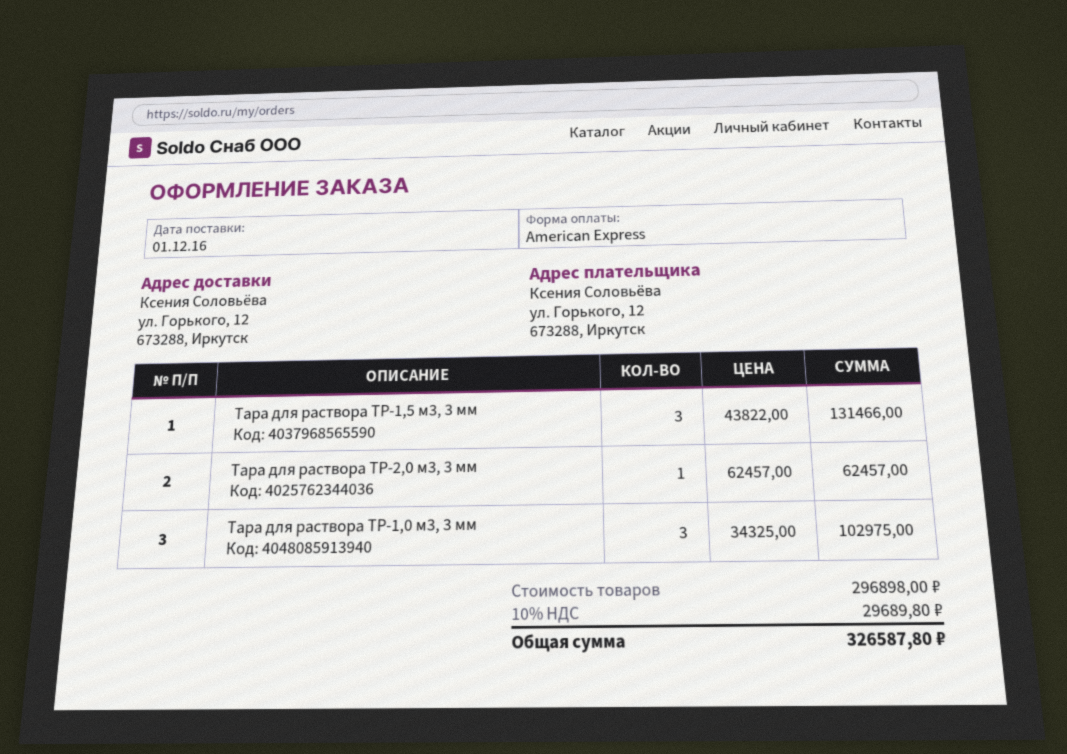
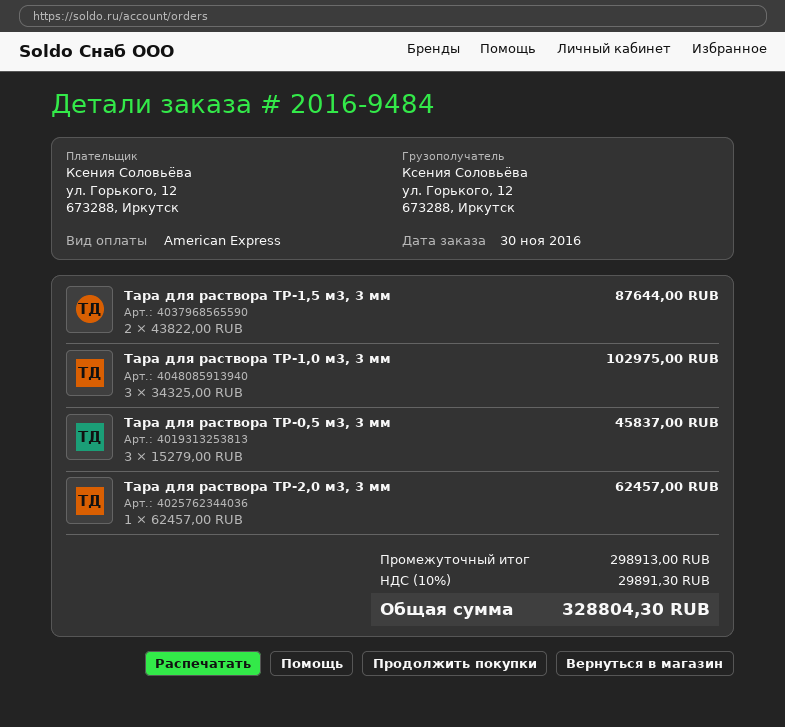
Тара для раствора ТР-1,5 м3, 3 мм: 3 x 43822.00 = 131466.00 -> 2 x 43822.00 = 87644.00
Тара для раствора ТР-0,5 м3, 3 мм: none -> 3 x 15279.00 = 45837.00
subtotal: 296898.00 -> 298913.00
tax: 10% = 29689.80 -> 10% = 29891.30
total: 326587.80 -> 328804.30

